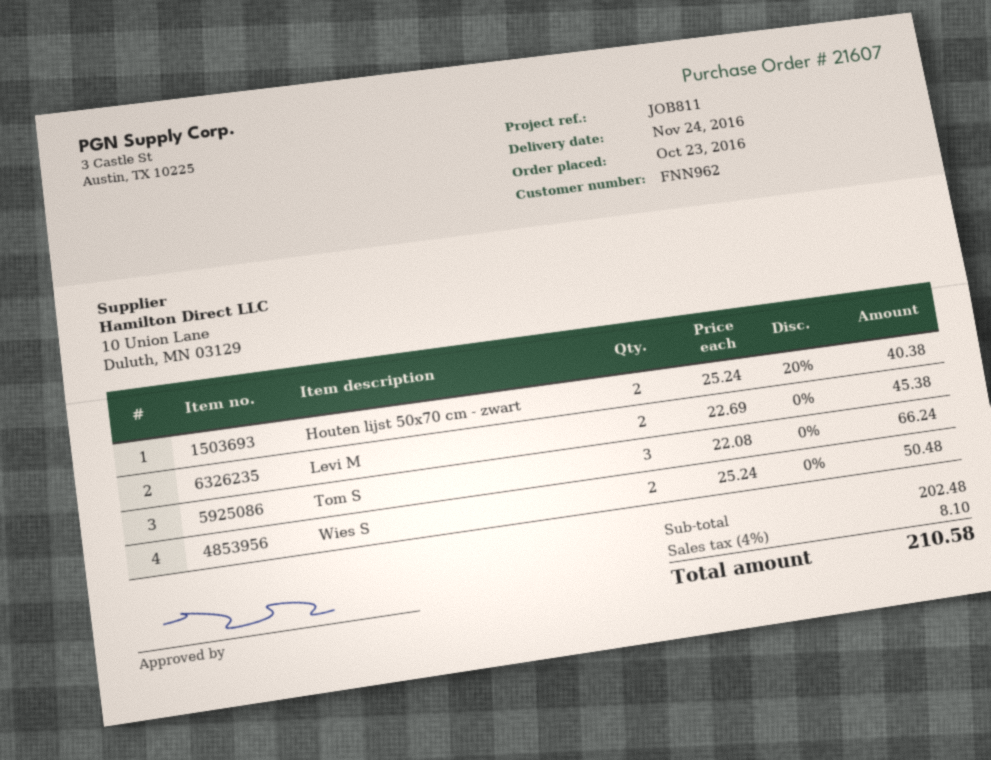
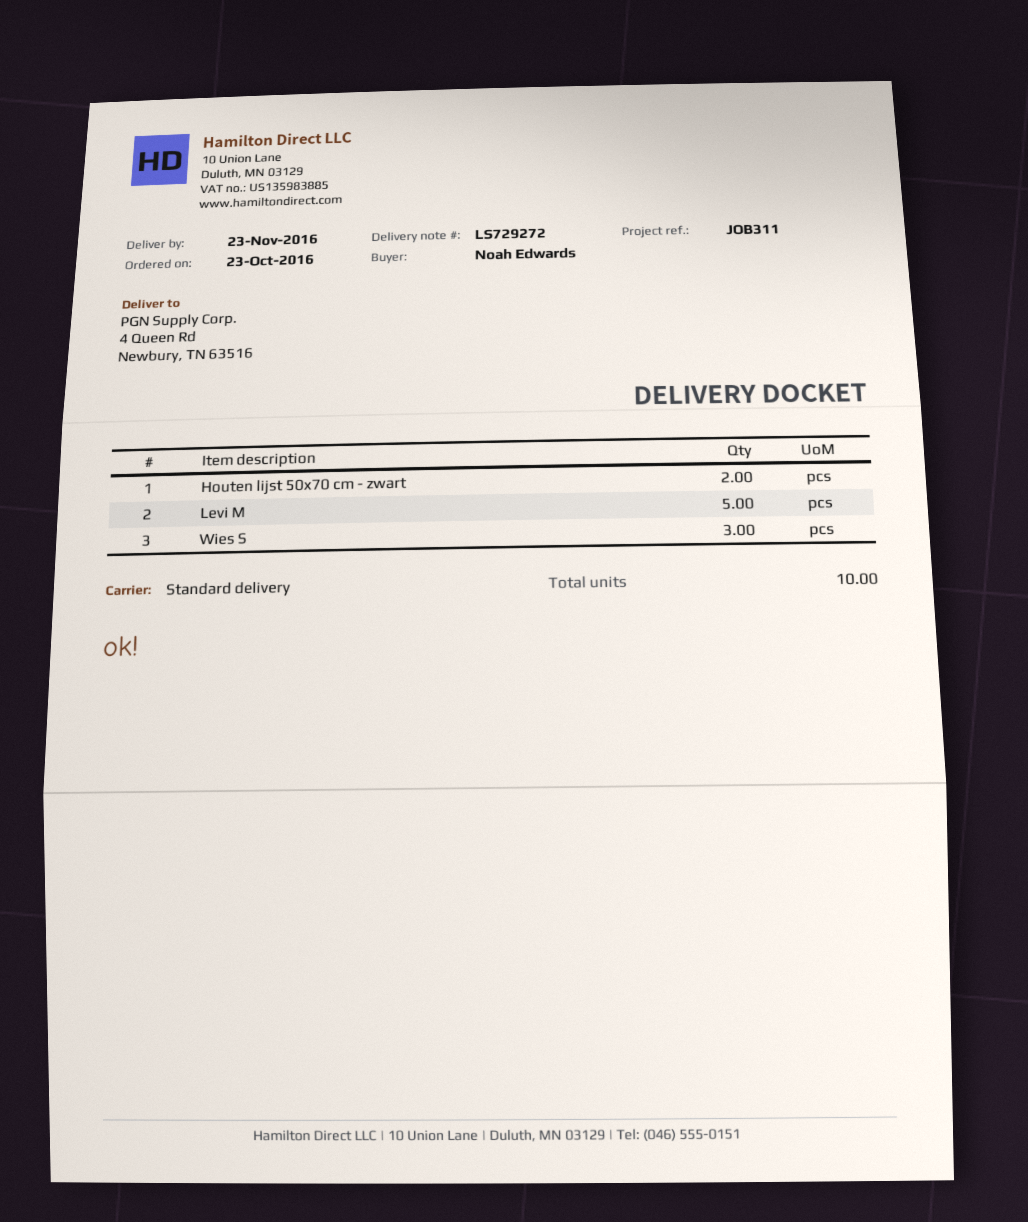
delivery date: 2016-11-24 -> 2016-11-23
reference: JOB811 -> JOB311
Levi M: 2 -> 5
Tom S: 3 -> none
Wies S: 2 -> 3

